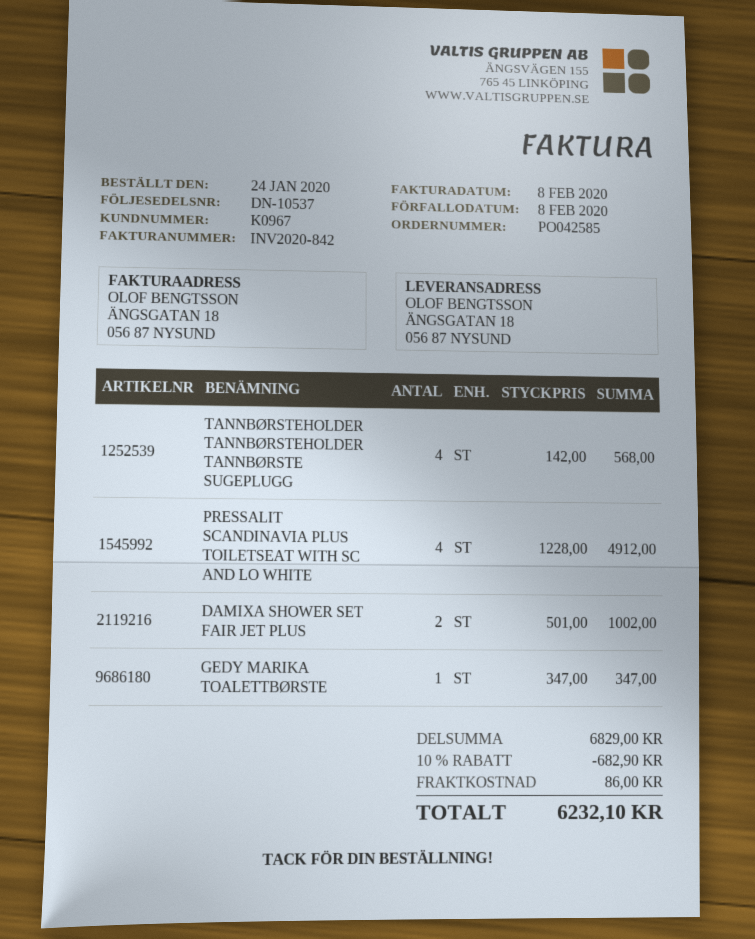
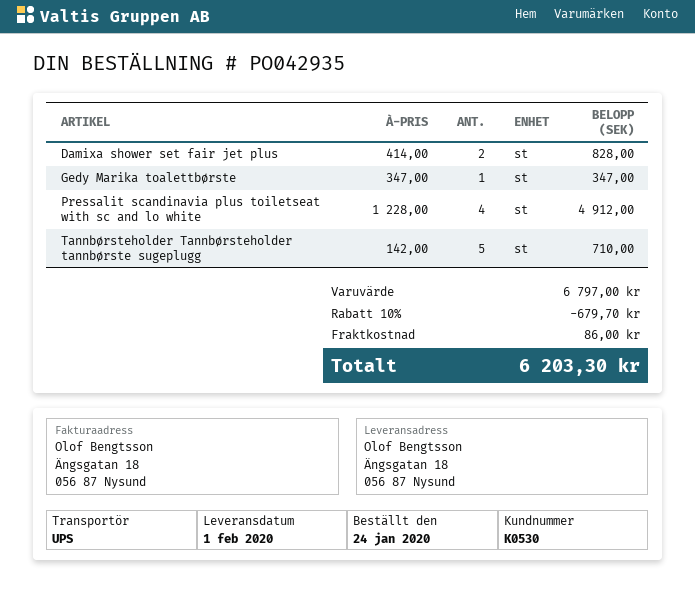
order number: PO042585 -> PO042935
customer number: K0967 -> K0530
TANNBØRSTEHOLDER TANNBØRSTEHOLDER TANNBØRSTE SUGEPLUGG: 4 x 142.00 = 568.00 -> 5 x 142.00 = 710.00
DAMIXA SHOWER SET FAIR JET PLUS: 2 x 501.00 = 1002.00 -> 2 x 414.00 = 828.00
subtotal: 6829.00 -> 6797.00
discount: 10% = 682.90 -> 10% = 679.70
total: 6232.10 -> 6203.30

